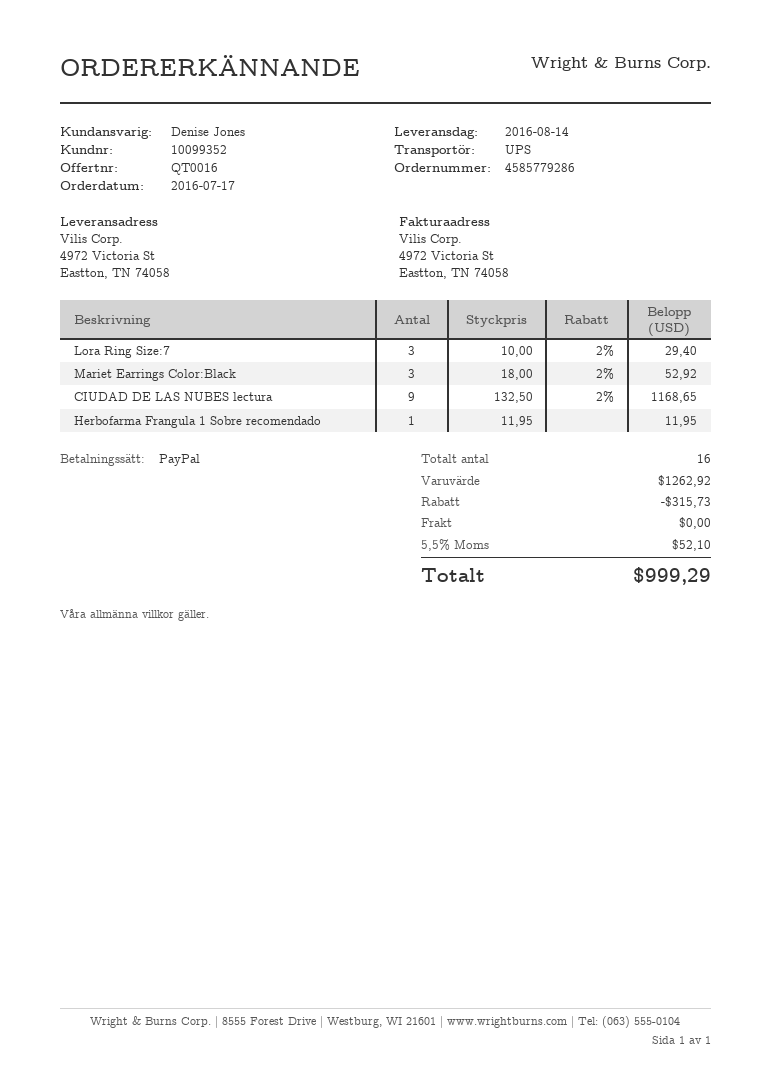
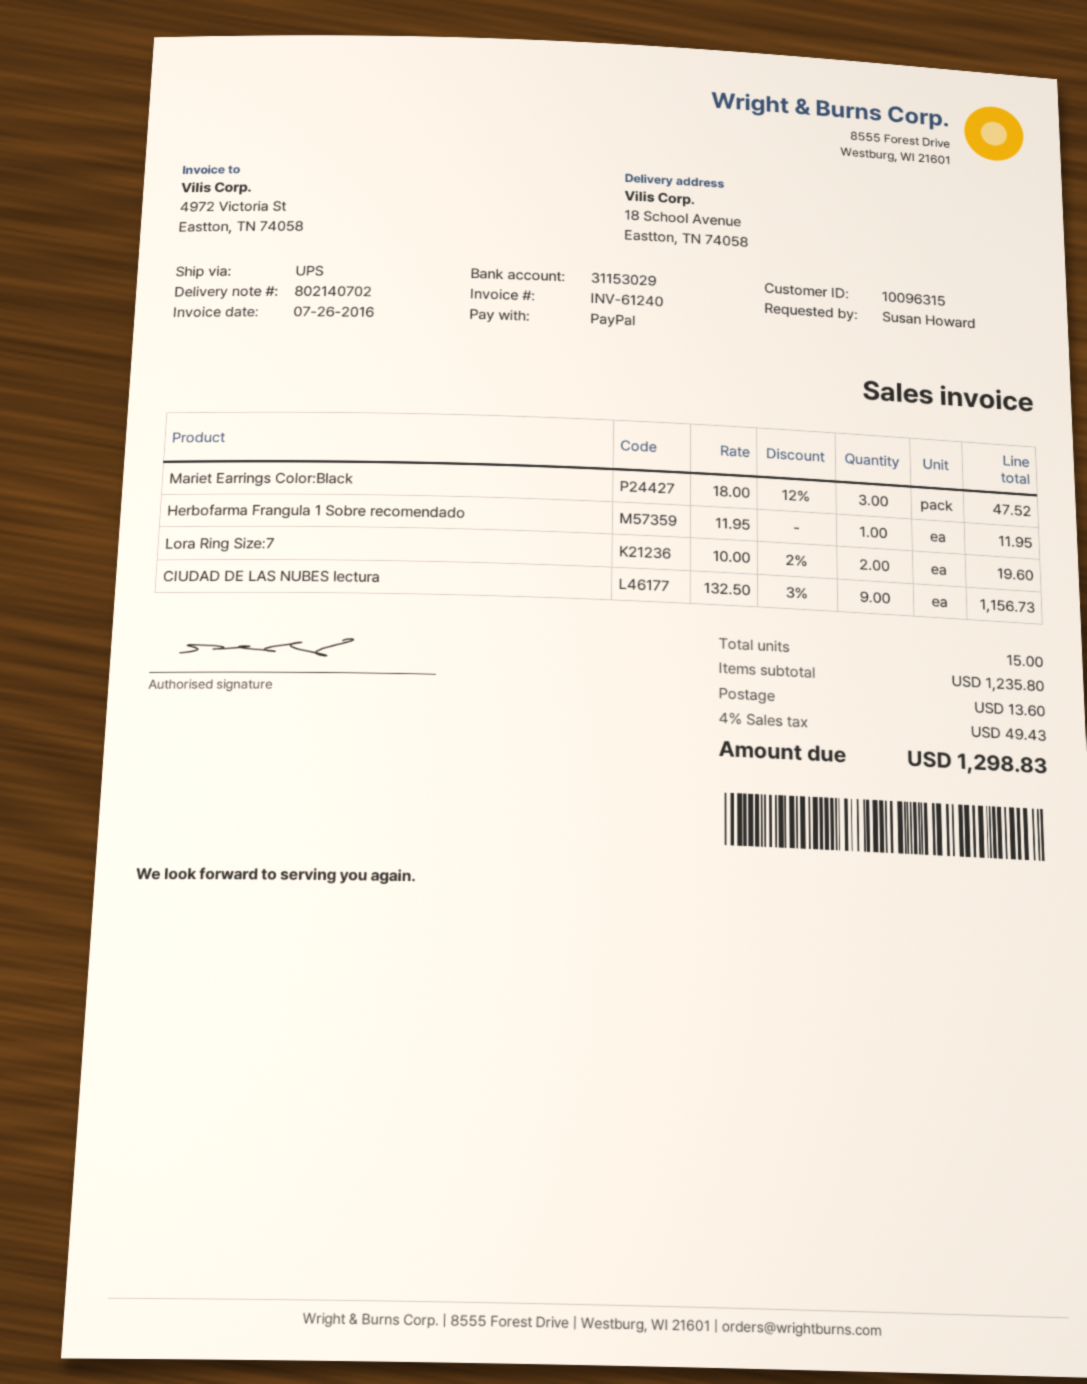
customer number: 10099352 -> 10096315
ship to: 4972 Victoria St, Eastton, TN 74058 -> 18 School Avenue, Eastton, TN 74058
Lora Ring Size:7: 3 x 10.00 - 2% = 29.40 -> 2 x 10.00 - 2% = 19.60
Mariet Earrings Color:Black: 3 x 18.00 - 2% = 52.92 -> 3 x 18.00 - 12% = 47.52
CIUDAD DE LAS NUBES lectura: 9 x 132.50 - 2% = 1168.65 -> 9 x 132.50 - 3% = 1156.73
total quantity: 16 -> 15
subtotal: 1262.92 -> 1235.80
discount: 315.73 -> none
shipping: 0.00 -> 13.60
tax: 5.5% = 52.10 -> 4% = 49.43
total: 999.29 -> 1298.83

